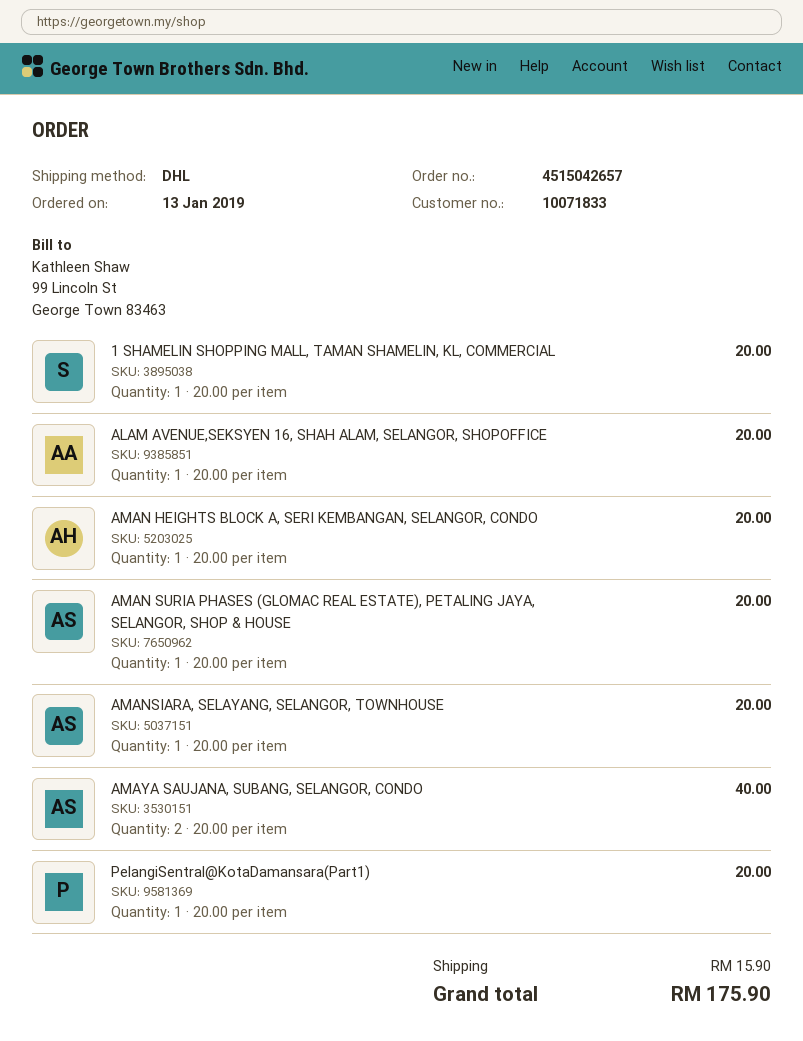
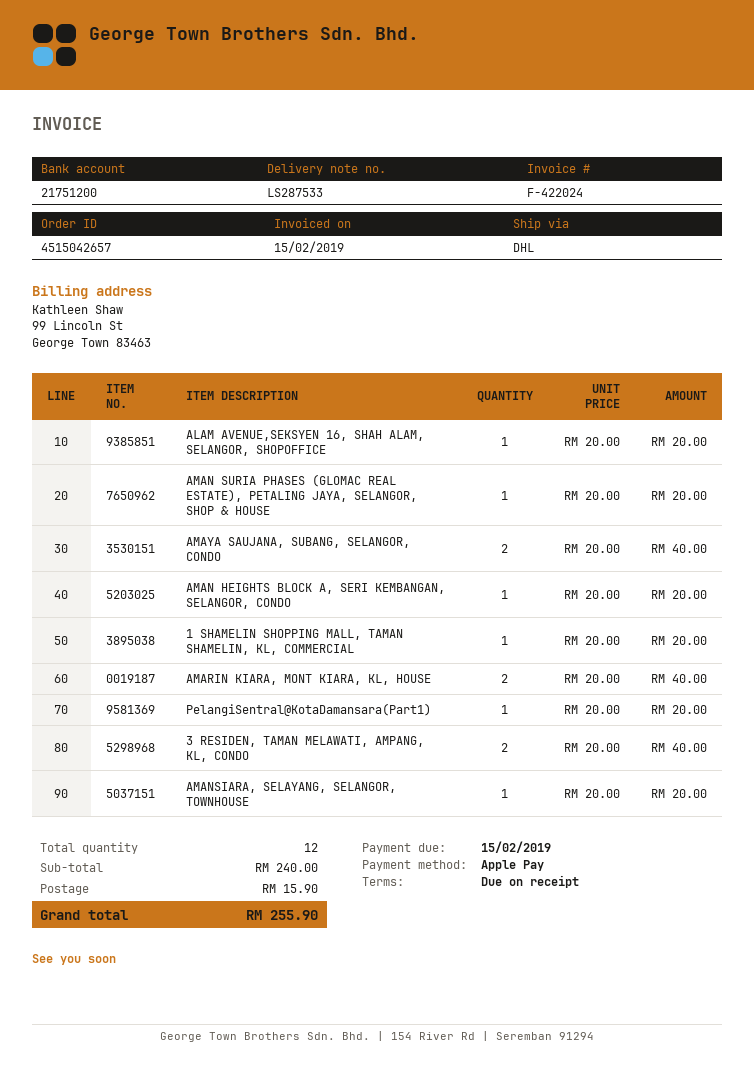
AMARIN KIARA, MONT KIARA, KL, HOUSE: none -> 2 x 20.00 = 40.00
3 RESIDEN, TAMAN MELAWATI, AMPANG, KL, CONDO: none -> 2 x 20.00 = 40.00
total: 175.90 -> 255.90

